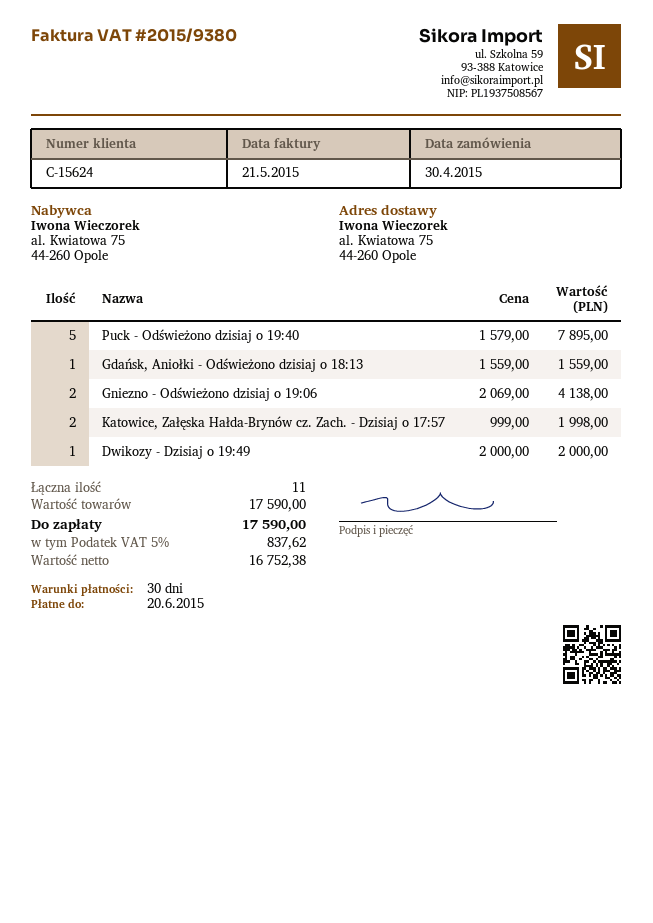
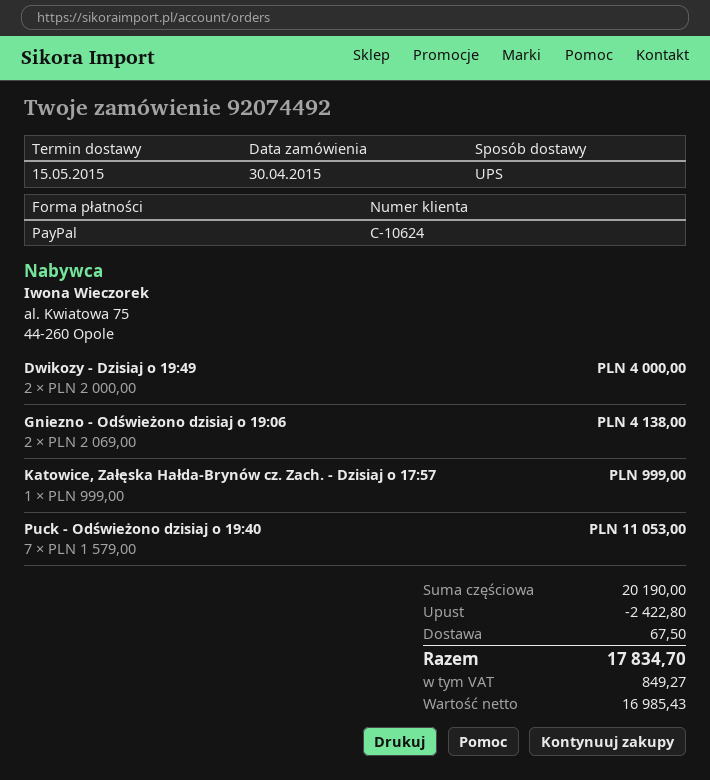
customer number: C-15624 -> C-10624
Puck - Odświeżono dzisiaj o 19:40: 5 x 1579.00 = 7895.00 -> 7 x 1579.00 = 11053.00
Gdańsk, Aniołki - Odświeżono dzisiaj o 18:13: 1 x 1559.00 = 1559.00 -> none
Katowice, Załęska Hałda-Brynów cz. Zach. - Dzisiaj o 17:57: 2 x 999.00 = 1998.00 -> 1 x 999.00 = 999.00
Dwikozy - Dzisiaj o 19:49: 1 x 2000.00 = 2000.00 -> 2 x 2000.00 = 4000.00
subtotal: 17590.00 -> 20190.00
discount: none -> 2422.80
shipping: none -> 67.50
net: 16752.38 -> 16985.43
tax: 837.62 -> 849.27
total: 17590.00 -> 17834.70

